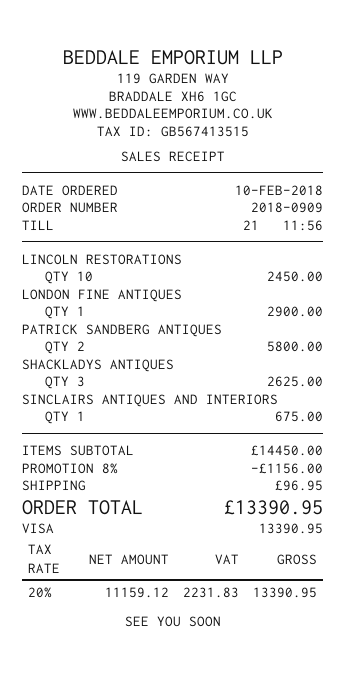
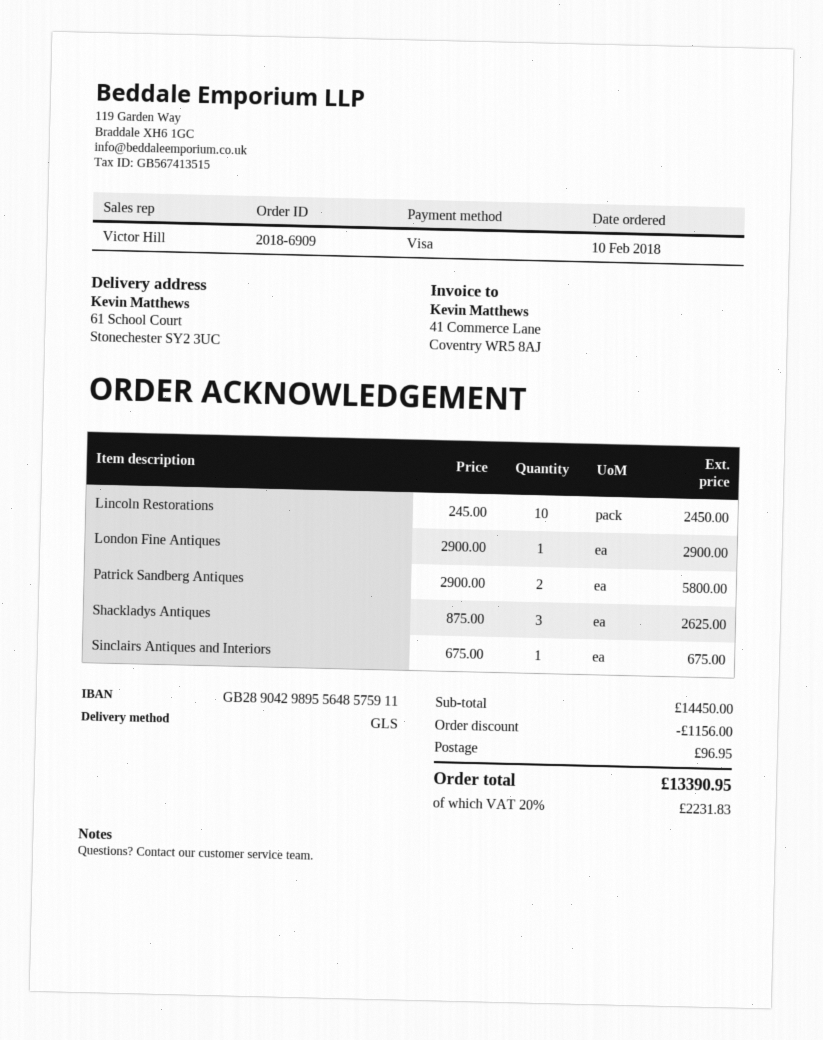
order number: 2018-0909 -> 2018-6909

